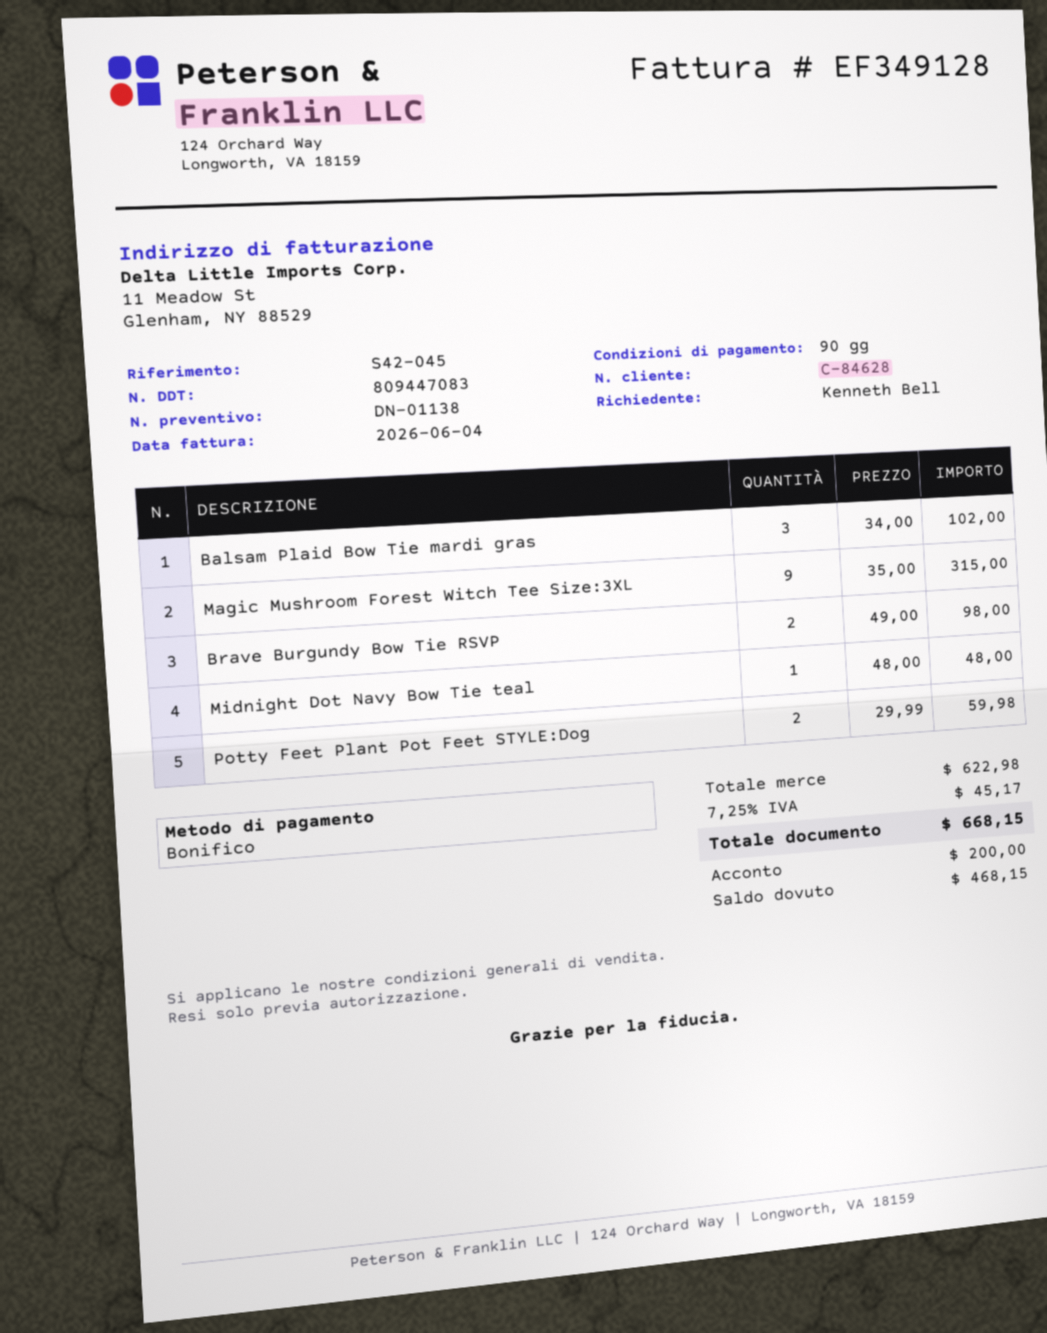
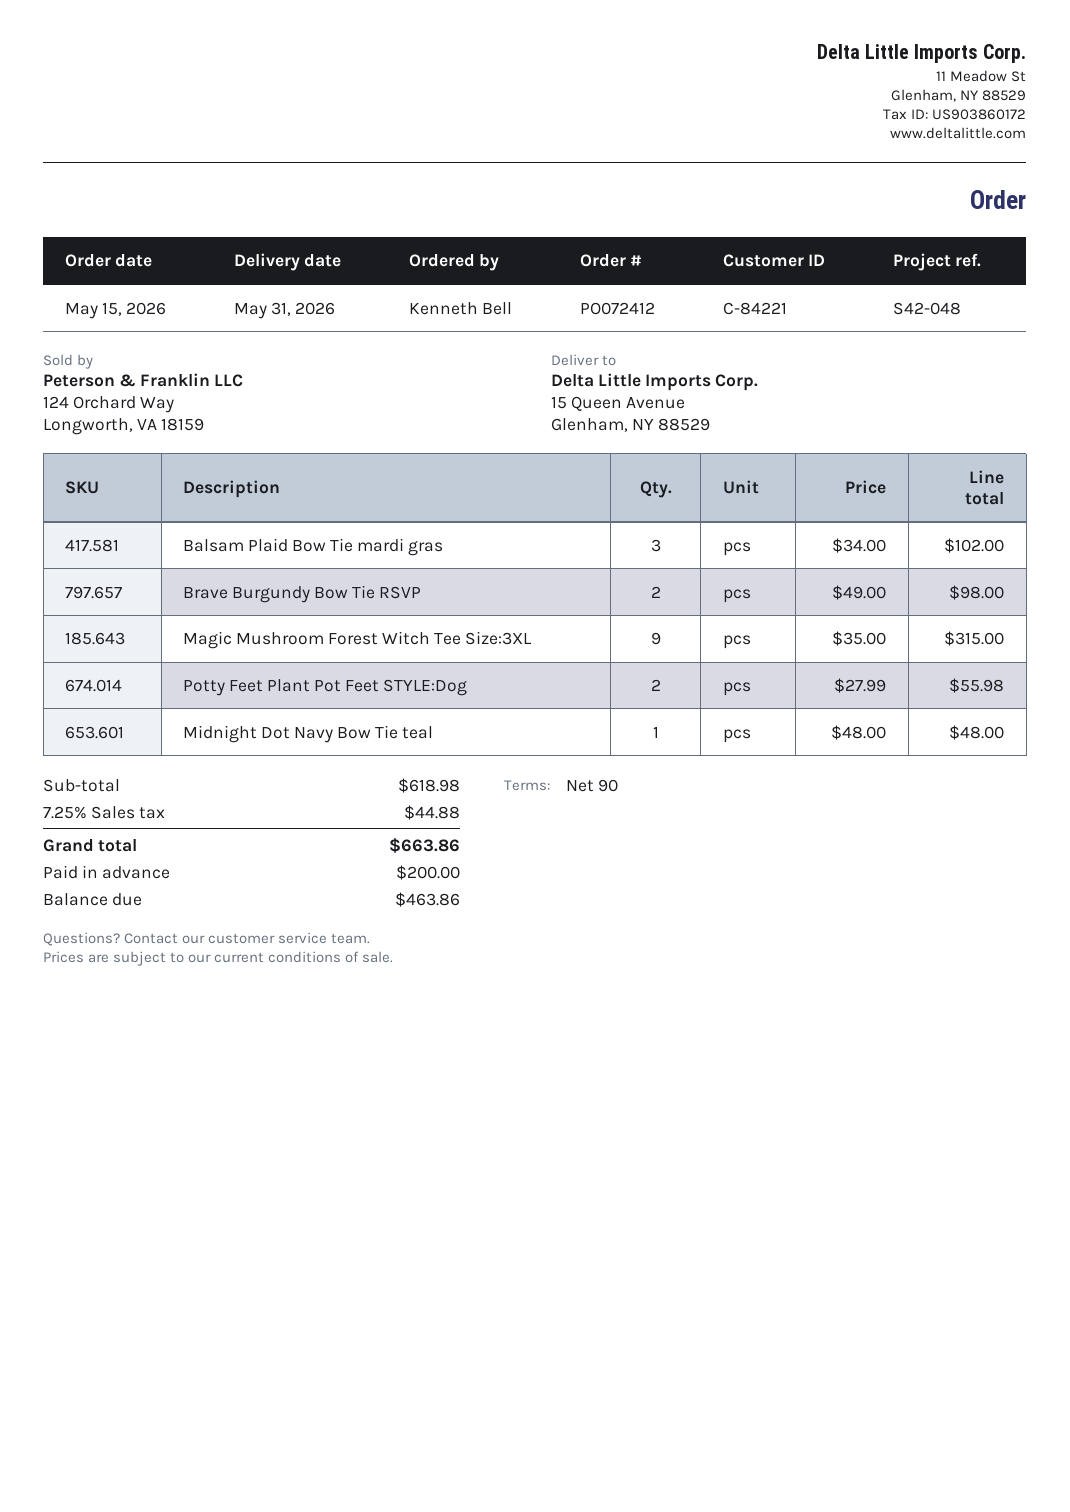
customer number: C-84628 -> C-84221
reference: S42-045 -> S42-048
Potty Feet Plant Pot Feet STYLE:Dog: 2 x 29.99 = 59.98 -> 2 x 27.99 = 55.98
subtotal: 622.98 -> 618.98
tax: 7.25% = 45.17 -> 7.25% = 44.88
total: 668.15 -> 663.86
balance: 468.15 -> 463.86

